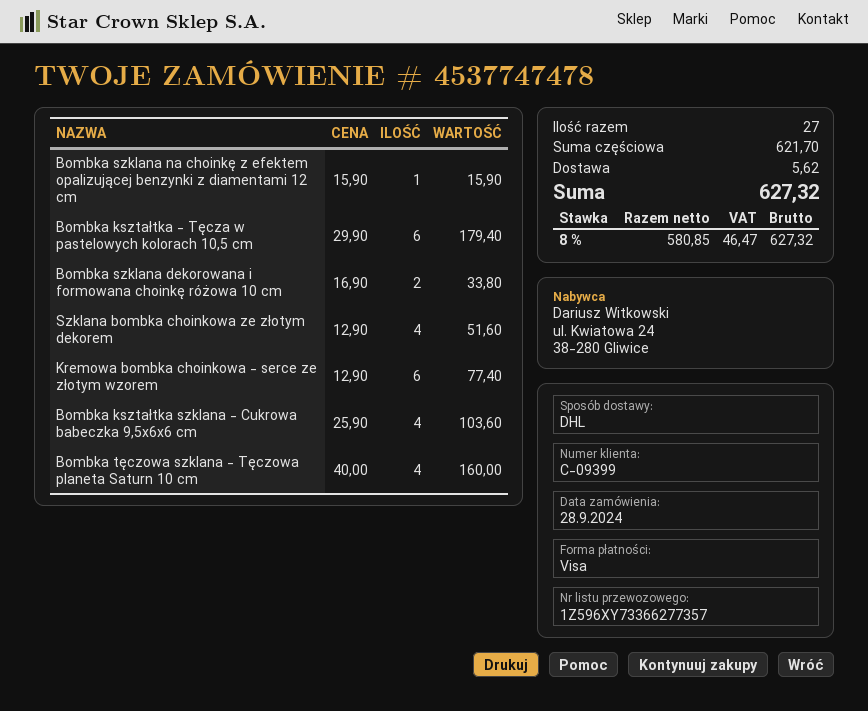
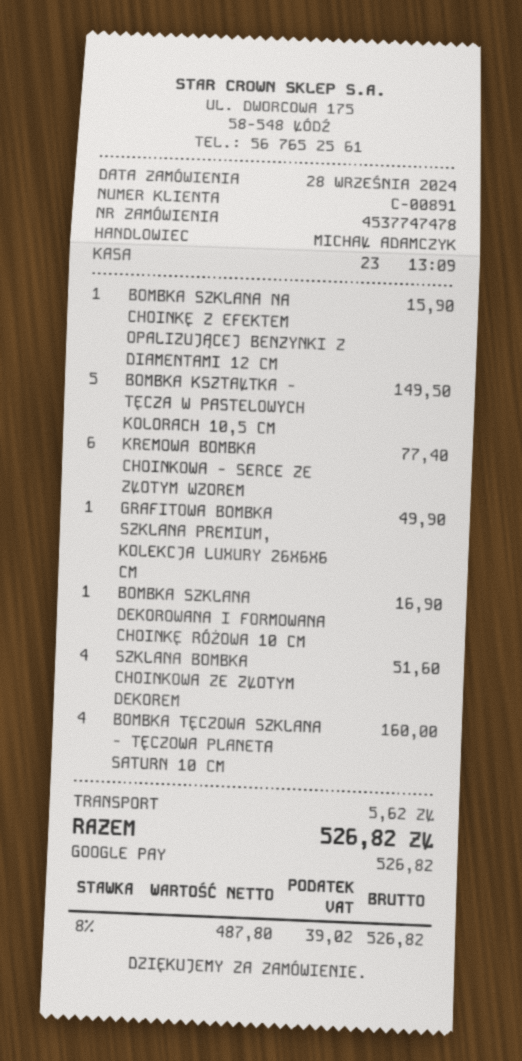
customer number: C-09399 -> C-00891
payment method: Visa -> Google Pay
Bombka kształtka - Tęcza w pastelowych kolorach 10,5 cm: 6 for 179.40 -> 5 for 149.50
Bombka szklana dekorowana i formowana choinkę różowa 10 cm: 2 for 33.80 -> 1 for 16.90
Bombka kształtka szklana - Cukrowa babeczka 9,5x6x6 cm: 4 for 103.60 -> none
GRAFITOWA BOMBKA SZKLANA PREMIUM, KOLEKCJA LUXURY 26X6X6 CM: none -> 1 for 49.90
net: 580.85 -> 487.80
tax: 8% = 46.47 -> 8% = 39.02
total: 627.32 -> 526.82

